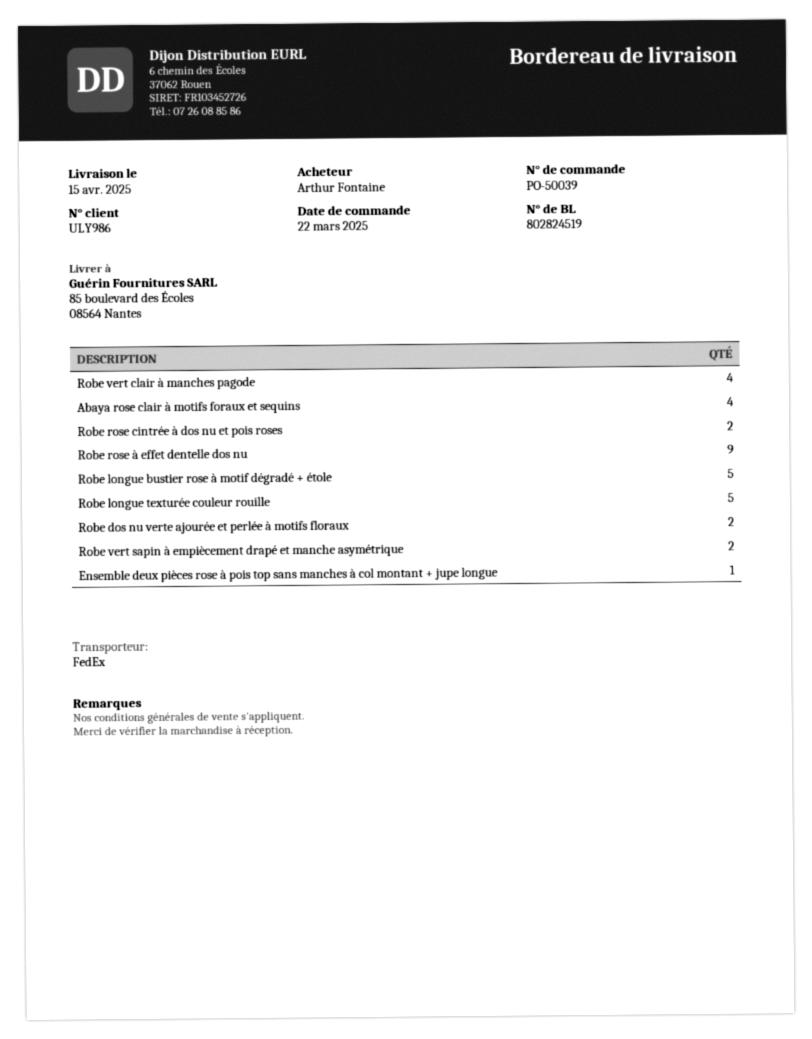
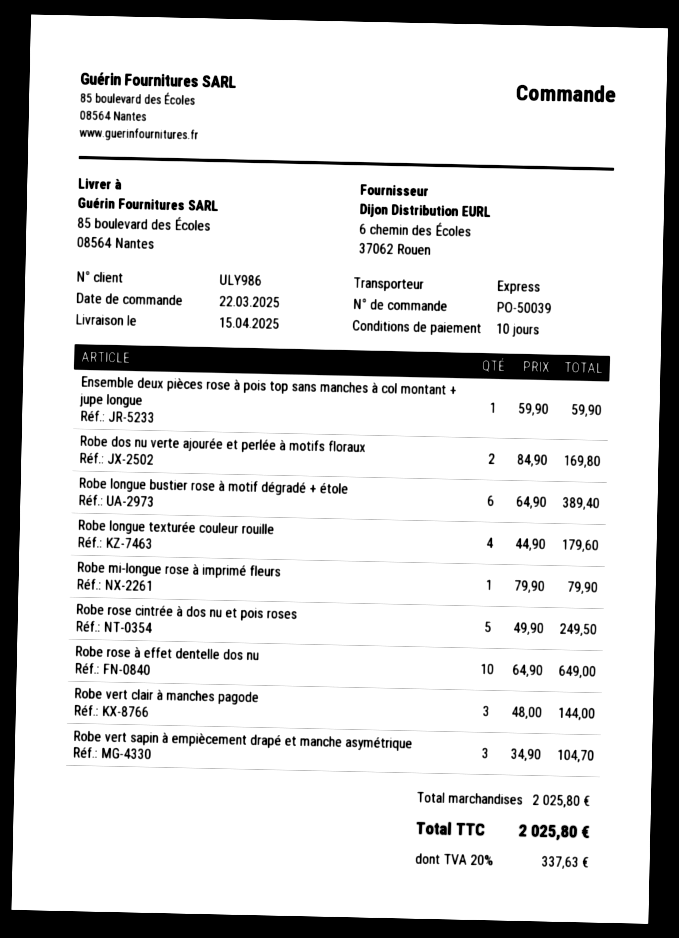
shipping method: FedEx -> express
Robe vert clair à manches pagode: 4 -> 3
Abaya rose clair à motifs foraux et sequins: 4 -> none
Robe rose cintrée à dos nu et pois roses: 2 -> 5
Robe rose à effet dentelle dos nu: 9 -> 10
Robe longue bustier rose à motif dégradé + étole: 5 -> 6
Robe longue texturée couleur rouille: 5 -> 4
Robe vert sapin à empiècement drapé et manche asymétrique: 2 -> 3
Robe mi-longue rose à imprimé fleurs: none -> 1

